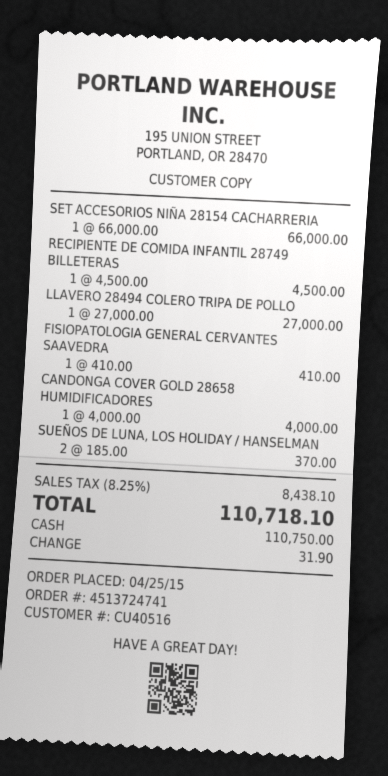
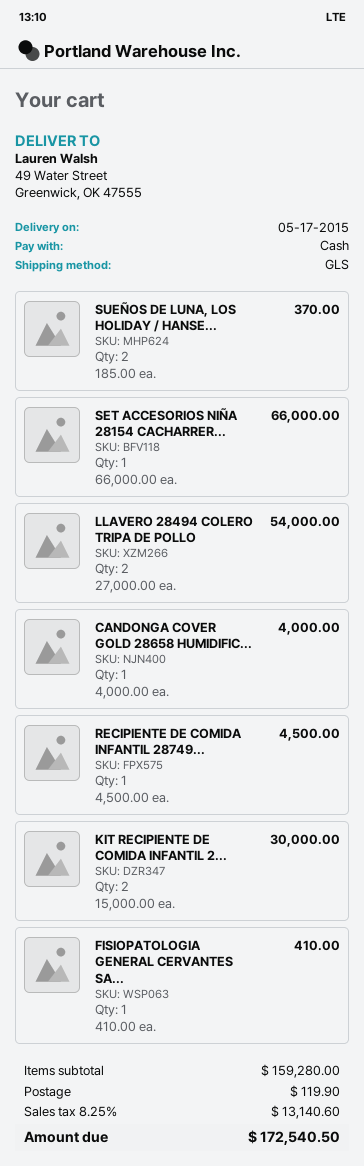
LLAVERO 28494 COLERO TRIPA DE POLLO: 1 x 27000.00 = 27000.00 -> 2 x 27000.00 = 54000.00
KIT RECIPIENTE DE COMIDA INFANTIL 2...: none -> 2 x 15000.00 = 30000.00
shipping: none -> 119.90
tax: 8.25% = 8438.10 -> 8.25% = 13140.60
total: 110718.10 -> 172540.50

